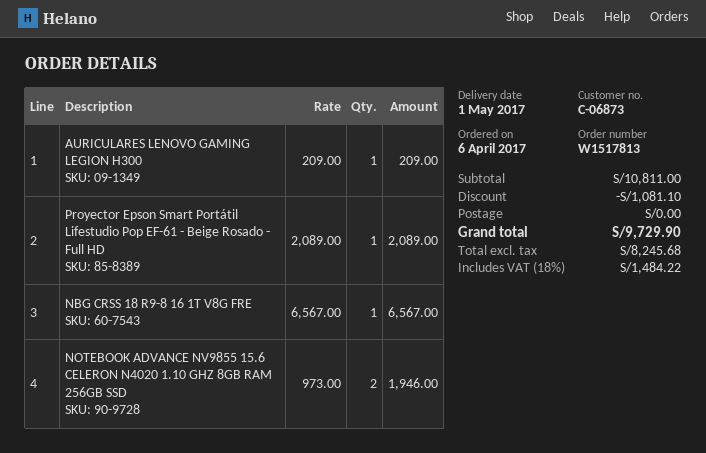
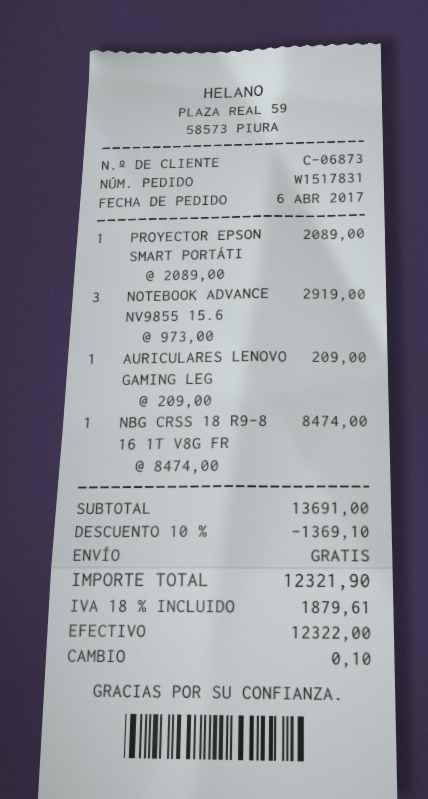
order number: W1517813 -> W1517831
NBG CRSS 18 R9-8 16 1T V8G FRE: 1 x 6567.00 = 6567.00 -> 1 x 8474.00 = 8474.00
NOTEBOOK ADVANCE NV9855 15.6 CELERON N4020 1.10 GHZ 8GB RAM 256GB SSD: 2 x 973.00 = 1946.00 -> 3 x 973.00 = 2919.00
subtotal: 10811.00 -> 13691.00
discount: 1081.10 -> 1369.10
tax: 18% = 1484.22 -> 18% = 1879.61
total: 9729.90 -> 12321.90

